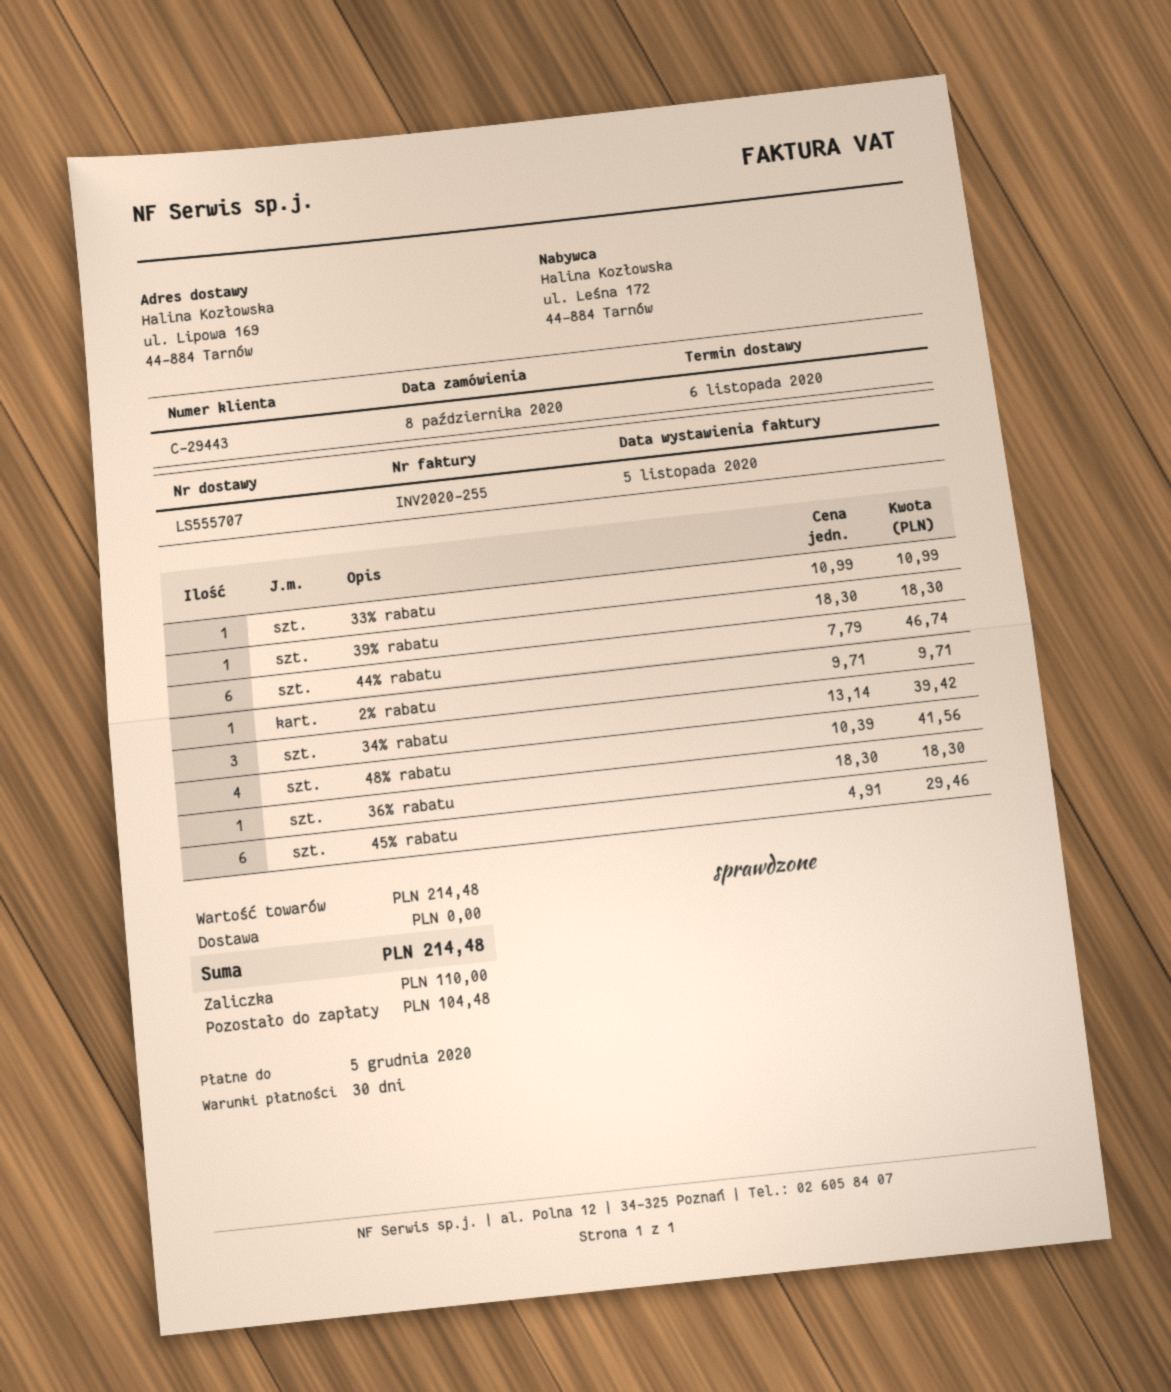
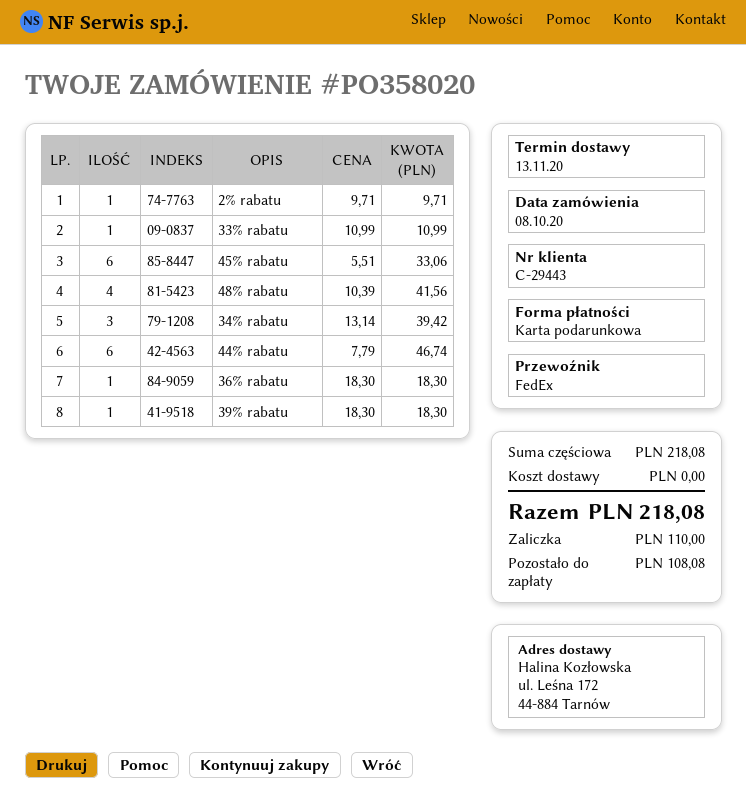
delivery date: 2020-11-06 -> 2020-11-13
ship to: ul. Lipowa 169, 44-884 Tarnów -> ul. Leśna 172, 44-884 Tarnów
45% rabatu: 6 x 4.91 = 29.46 -> 6 x 5.51 = 33.06
subtotal: 214.48 -> 218.08
total: 214.48 -> 218.08
balance: 104.48 -> 108.08

